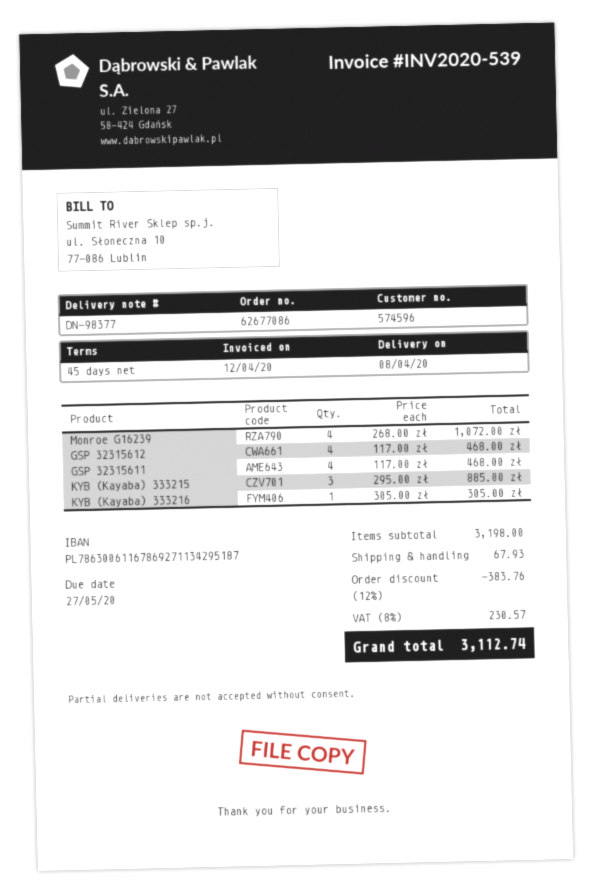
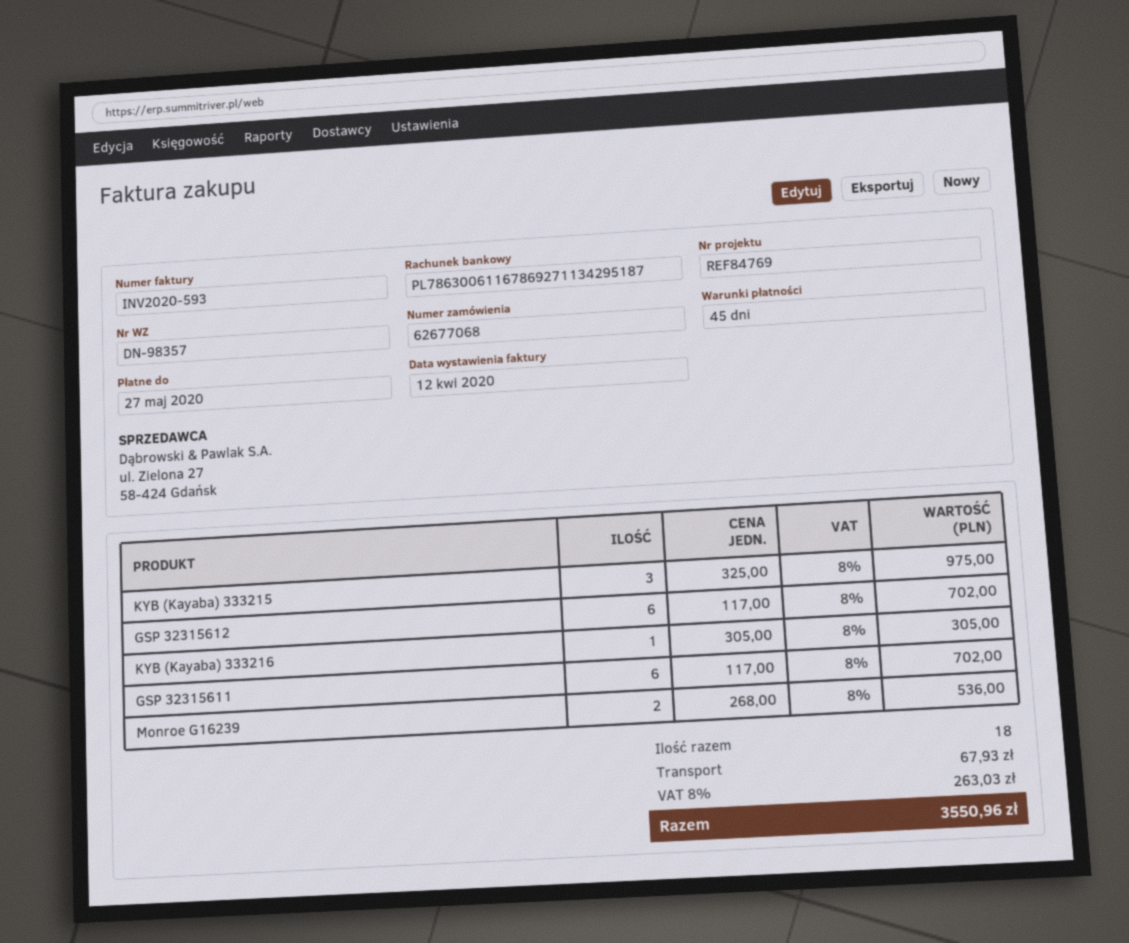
order number: 62677086 -> 62677068
delivery note number: DN-98377 -> DN-98357
invoice number: INV2020-539 -> INV2020-593
Monroe G16239: 4 x 268.00 = 1072.00 -> 2 x 268.00 = 536.00
GSP 32315612: 4 x 117.00 = 468.00 -> 6 x 117.00 = 702.00
GSP 32315611: 4 x 117.00 = 468.00 -> 6 x 117.00 = 702.00
KYB (Kayaba) 333215: 3 x 295.00 = 885.00 -> 3 x 325.00 = 975.00
discount: 12% = 383.76 -> none
tax: 8% = 230.57 -> 8% = 263.03
total: 3112.74 -> 3550.96

